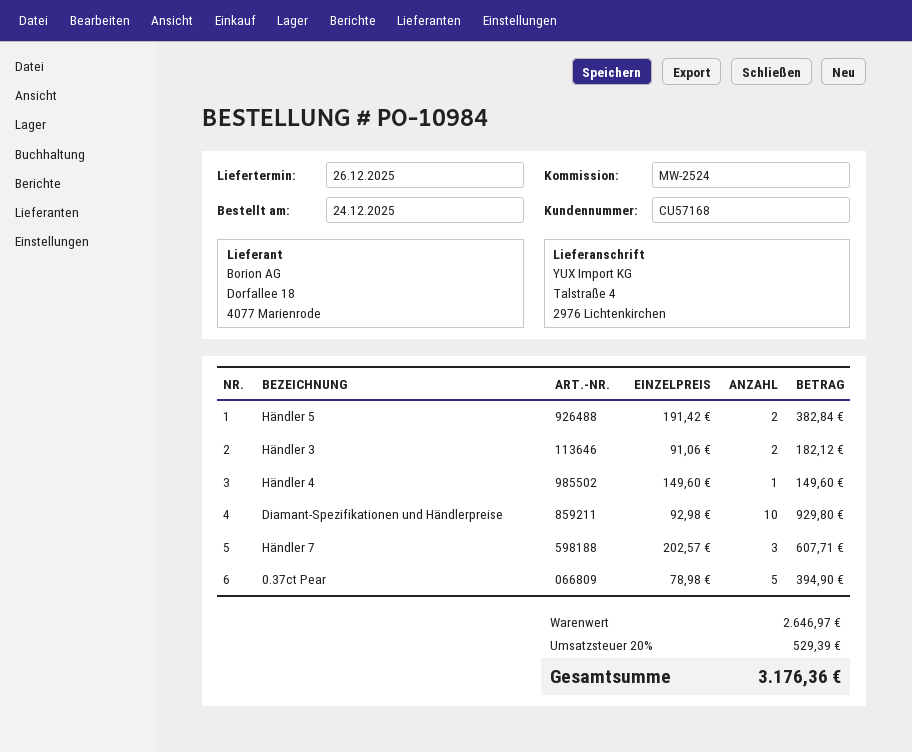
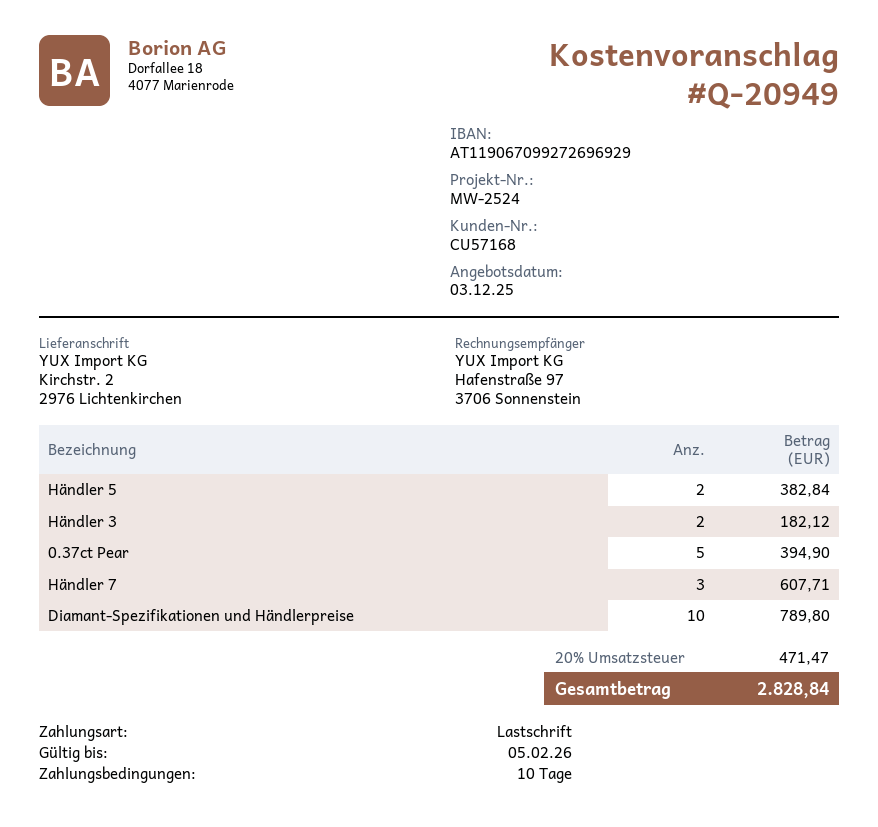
ship to: Talstraße 4, 2976 Lichtenkirchen -> Kirchstr. 2, 2976 Lichtenkirchen
Händler 4: 1 for 149.60 -> none
Diamant-Spezifikationen und Händlerpreise: 10 for 929.80 -> 10 for 789.80
tax: 20% = 529.39 -> 20% = 471.47
total: 3176.36 -> 2828.84

